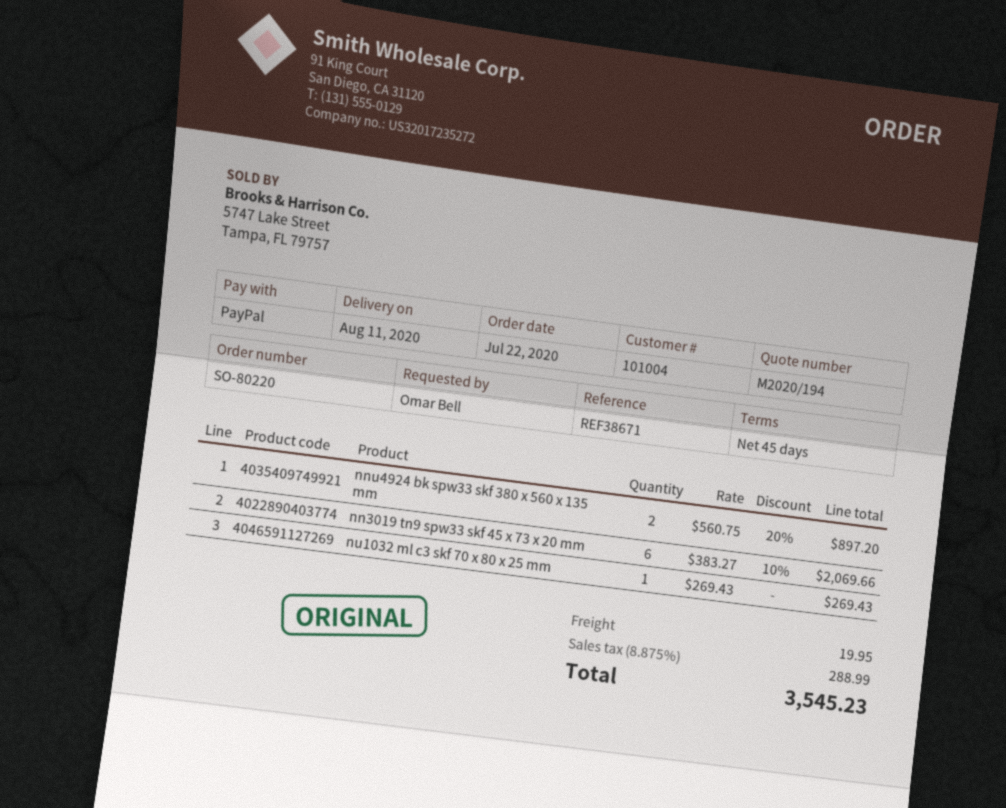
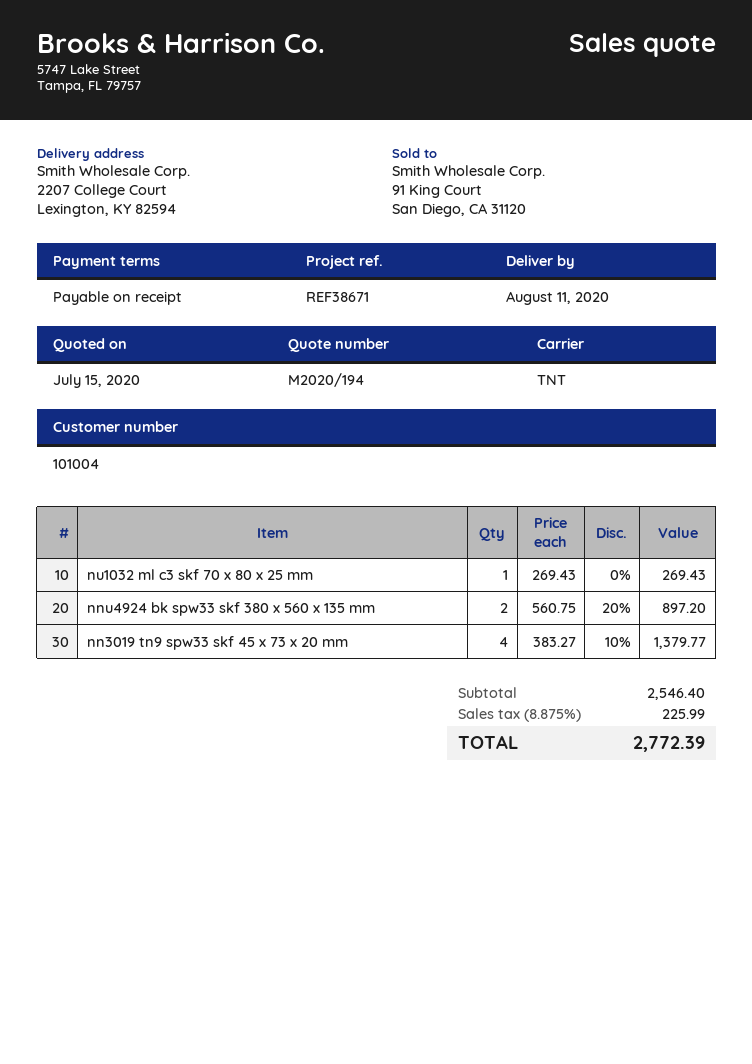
payment terms: 45 days -> on receipt
nn3019 tn9 spw33 skf 45 x 73 x 20 mm: 6 x 383.27 - 10% = 2069.66 -> 4 x 383.27 - 10% = 1379.77
shipping: 19.95 -> none
tax: 8.875% = 288.99 -> 8.875% = 225.99
total: 3545.23 -> 2772.39

